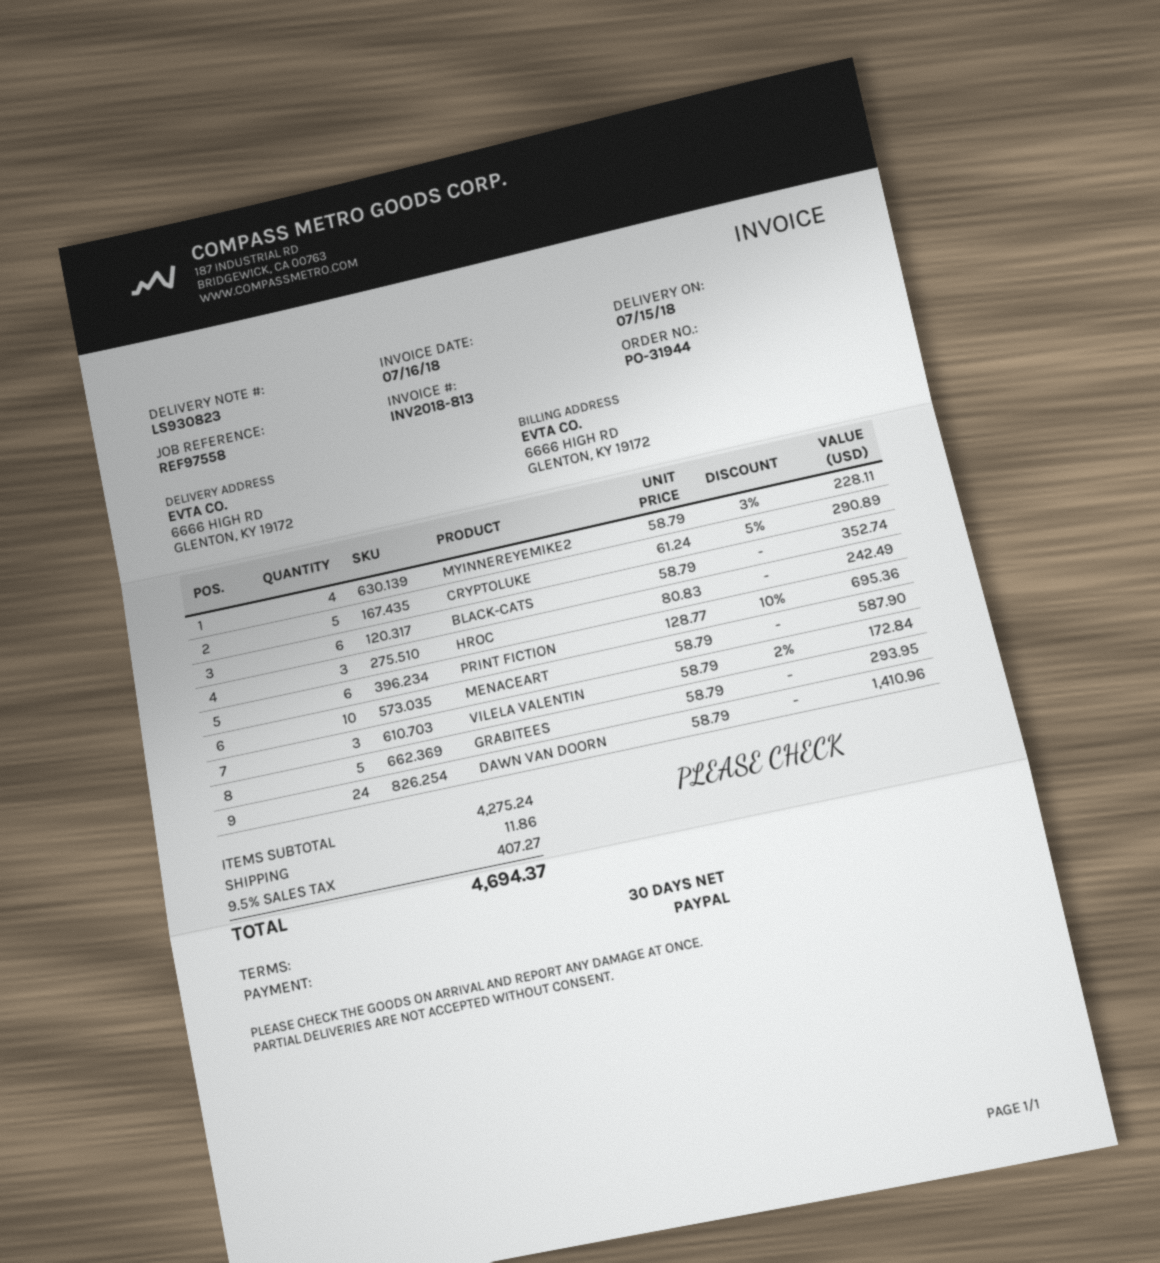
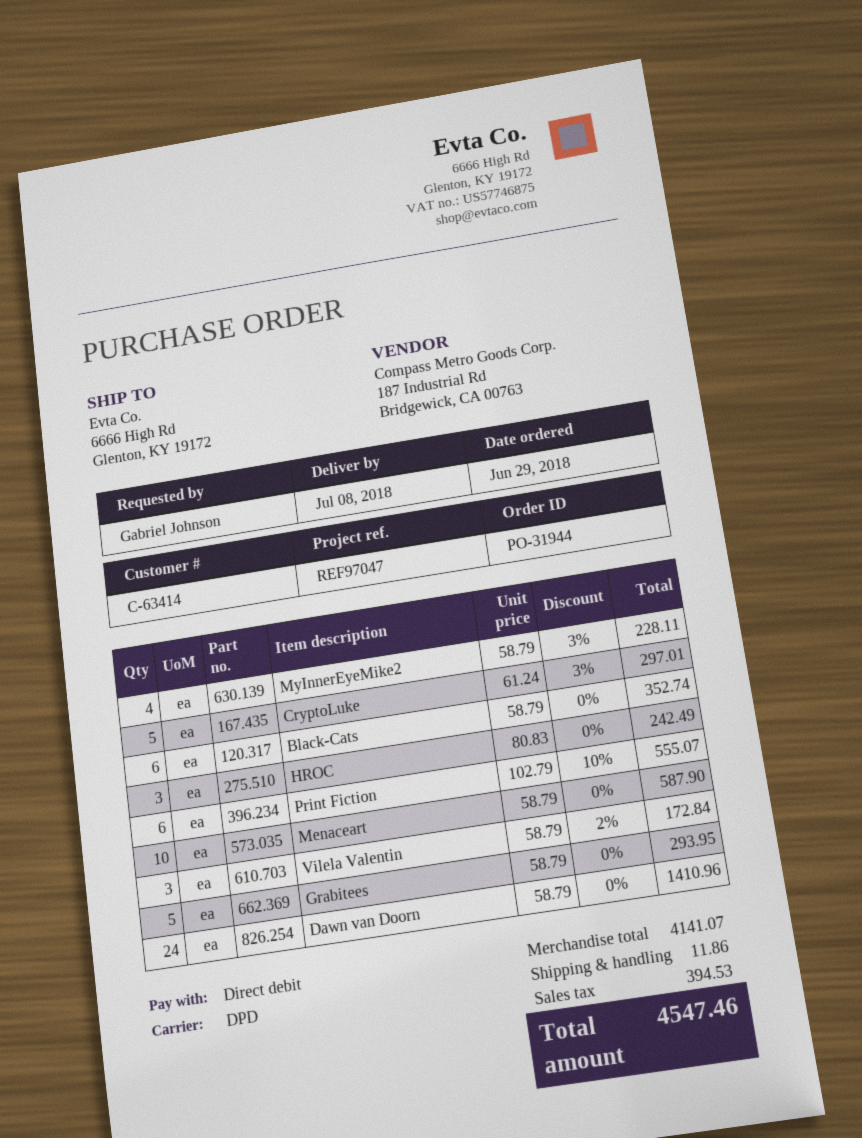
delivery date: 2018-07-15 -> 2018-07-08
reference: REF97558 -> REF97047
payment method: PayPal -> direct debit
CRYPTOLUKE: 5 x 61.24 - 5% = 290.89 -> 5 x 61.24 - 3% = 297.01
PRINT FICTION: 6 x 128.77 - 10% = 695.36 -> 6 x 102.79 - 10% = 555.07
subtotal: 4275.24 -> 4141.07
tax: 407.27 -> 394.53
total: 4694.37 -> 4547.46

